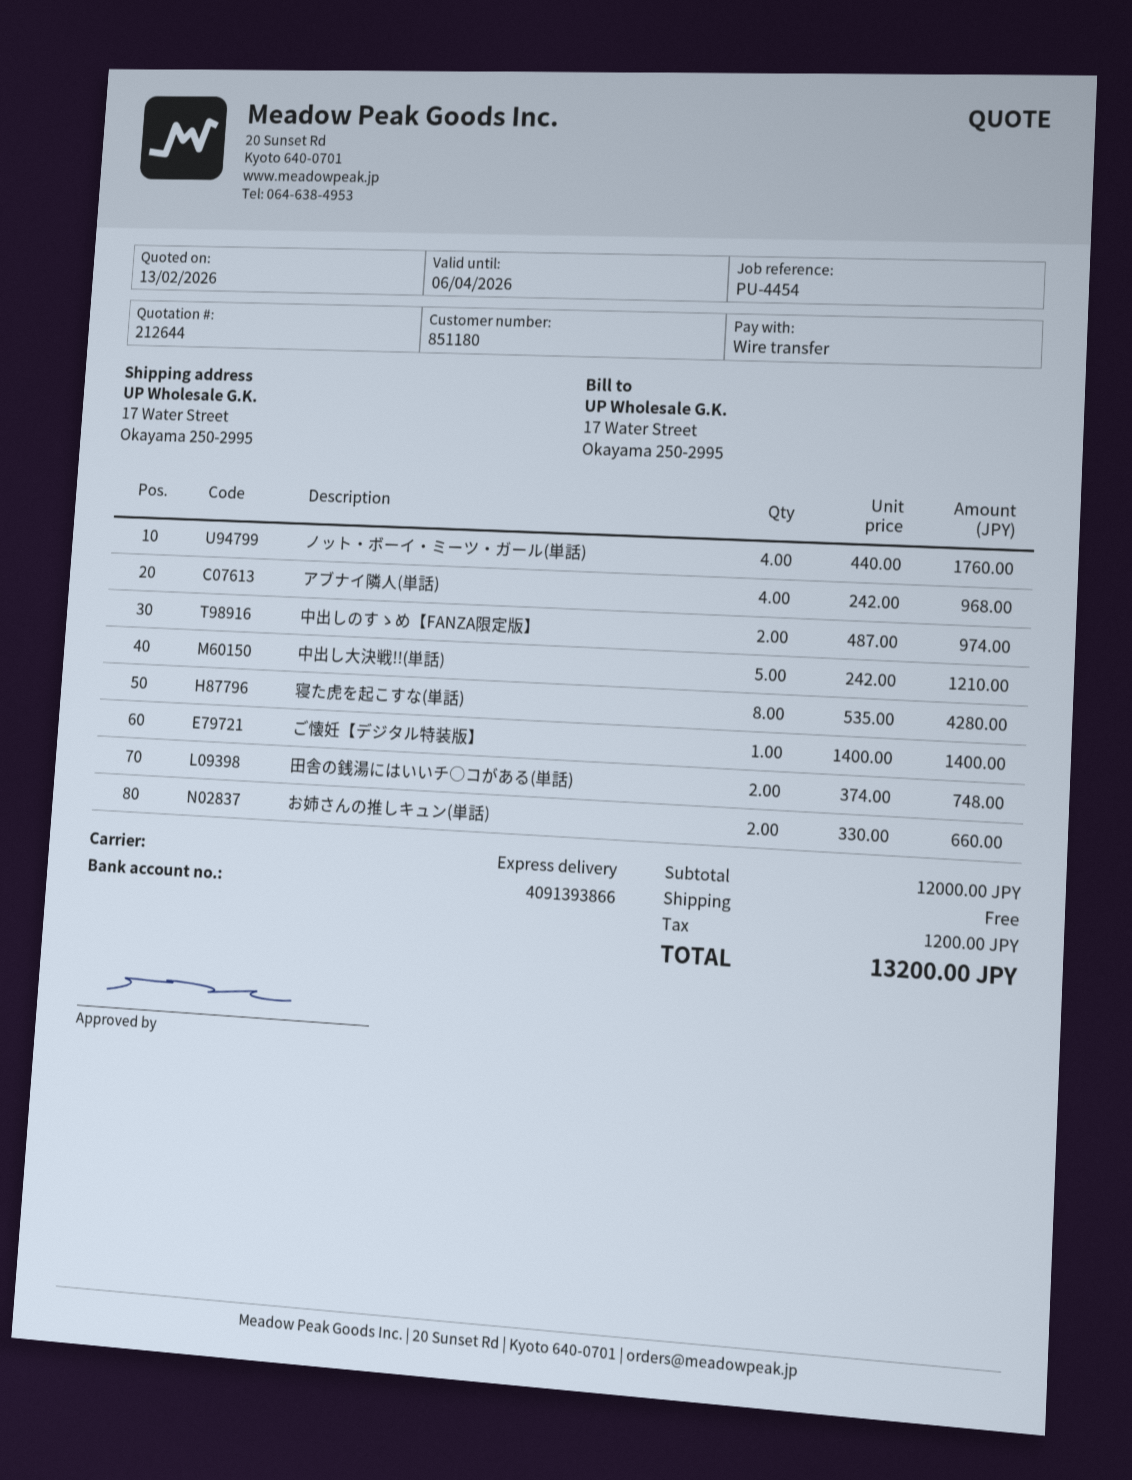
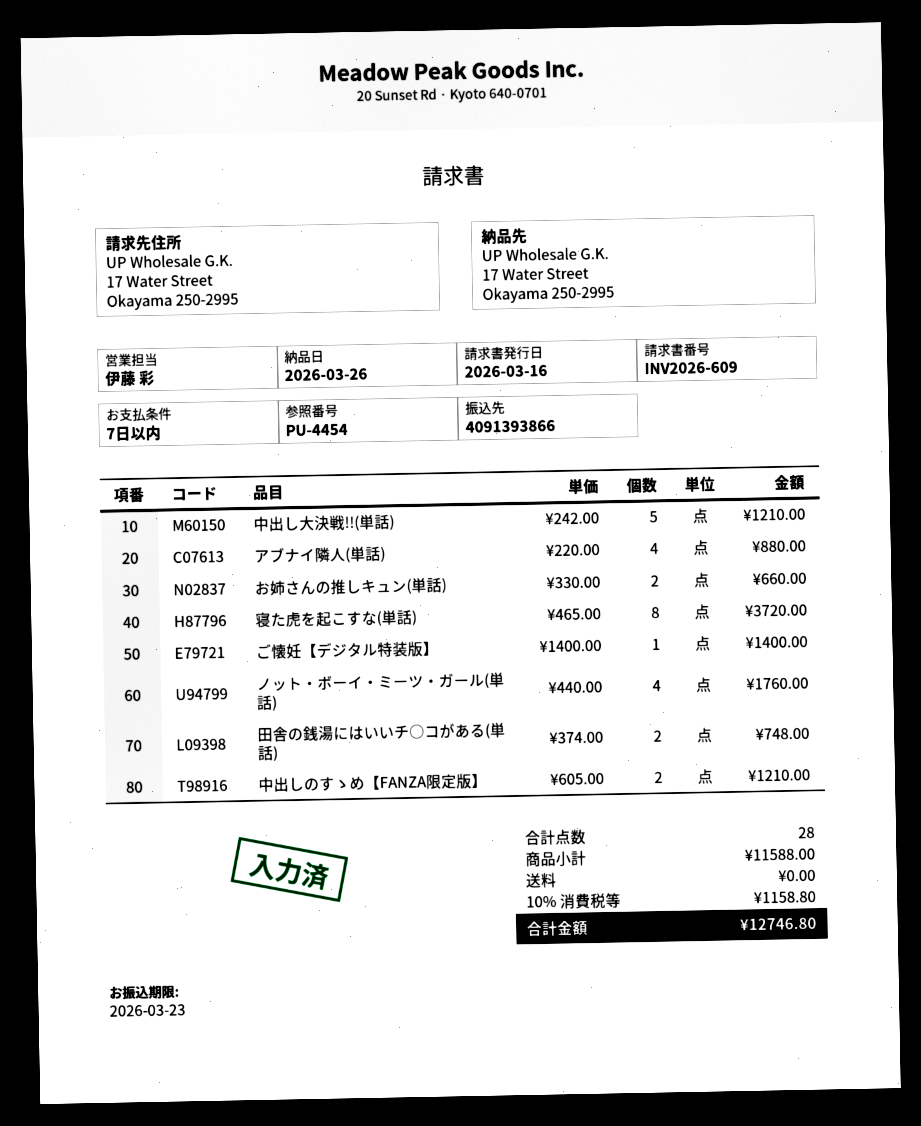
アブナイ隣人(単話): 4 x 242.00 = 968.00 -> 4 x 220.00 = 880.00
中出しのすゝめ【FANZA限定版】: 2 x 487.00 = 974.00 -> 2 x 605.00 = 1210.00
寝た虎を起こすな(単話): 8 x 535.00 = 4280.00 -> 8 x 465.00 = 3720.00
subtotal: 12000.00 -> 11588.00
tax: 1200.00 -> 1158.80
total: 13200.00 -> 12746.80

